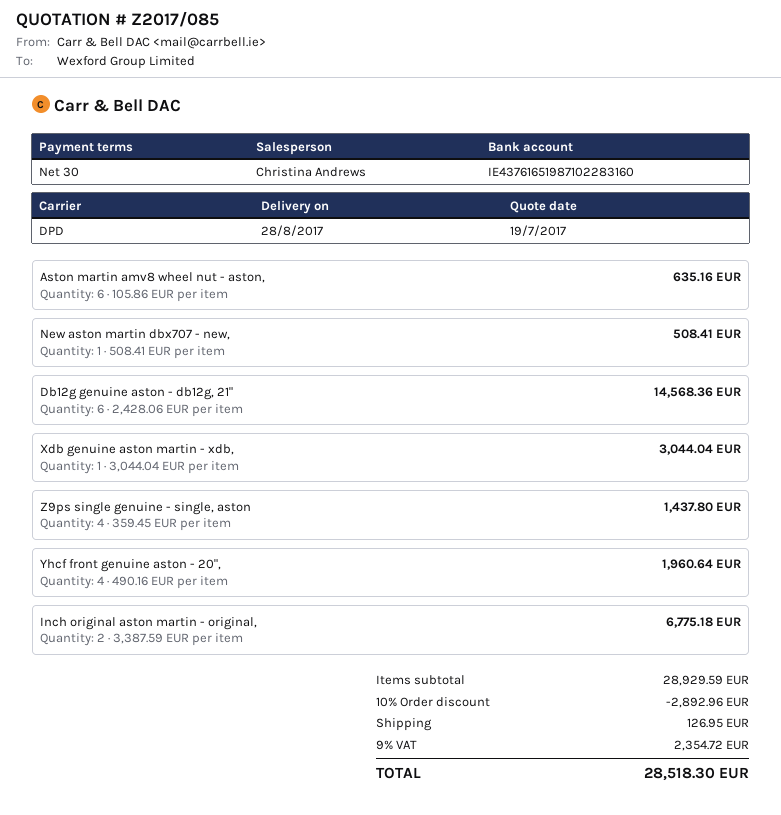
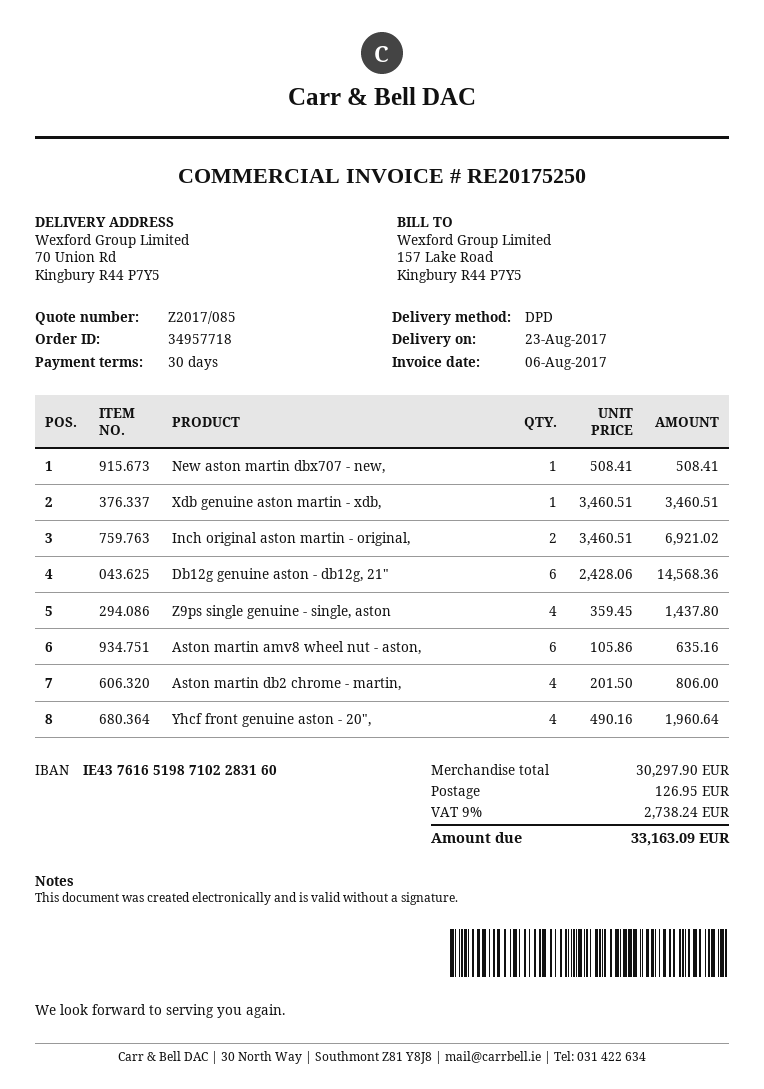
delivery date: 2017-08-28 -> 2017-08-23
Xdb genuine aston martin - xdb,: 1 x 3044.04 = 3044.04 -> 1 x 3460.51 = 3460.51
Inch original aston martin - original,: 2 x 3387.59 = 6775.18 -> 2 x 3460.51 = 6921.02
Aston martin db2 chrome - martin,: none -> 4 x 201.50 = 806.00
subtotal: 28929.59 -> 30297.90
discount: 10% = 2892.96 -> none
tax: 9% = 2354.72 -> 9% = 2738.24
total: 28518.30 -> 33163.09

